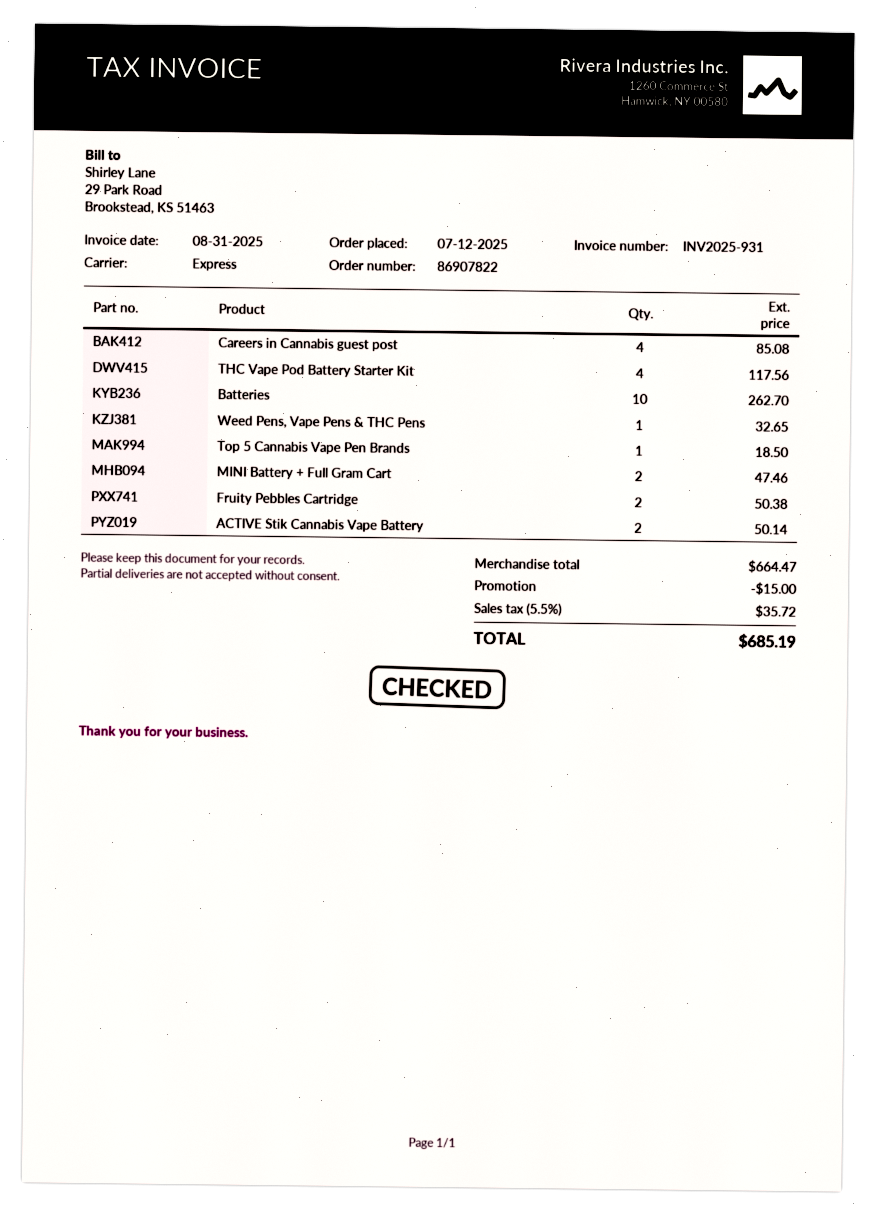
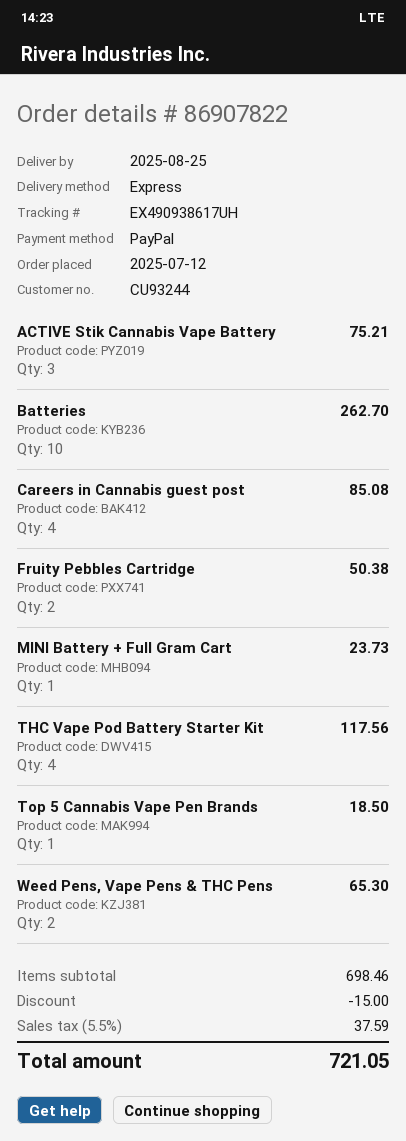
Weed Pens, Vape Pens & THC Pens: 1 for 32.65 -> 2 for 65.30
MINI Battery + Full Gram Cart: 2 for 47.46 -> 1 for 23.73
ACTIVE Stik Cannabis Vape Battery: 2 for 50.14 -> 3 for 75.21
subtotal: 664.47 -> 698.46
tax: 5.5% = 35.72 -> 5.5% = 37.59
total: 685.19 -> 721.05

